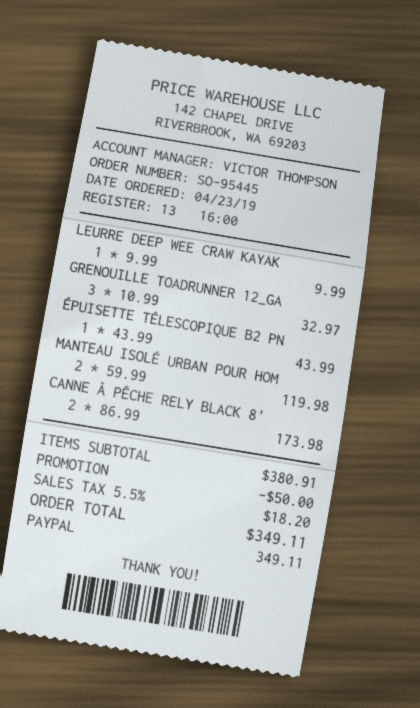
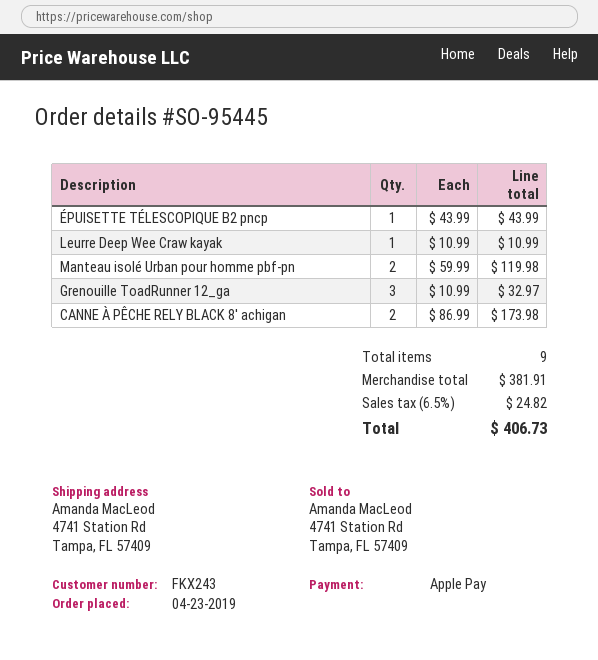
payment method: PayPal -> Apple Pay
LEURRE DEEP WEE CRAW KAYAK: 1 x 9.99 = 9.99 -> 1 x 10.99 = 10.99
subtotal: 380.91 -> 381.91
discount: 50.00 -> none
tax: 5.5% = 18.20 -> 6.5% = 24.82
total: 349.11 -> 406.73

